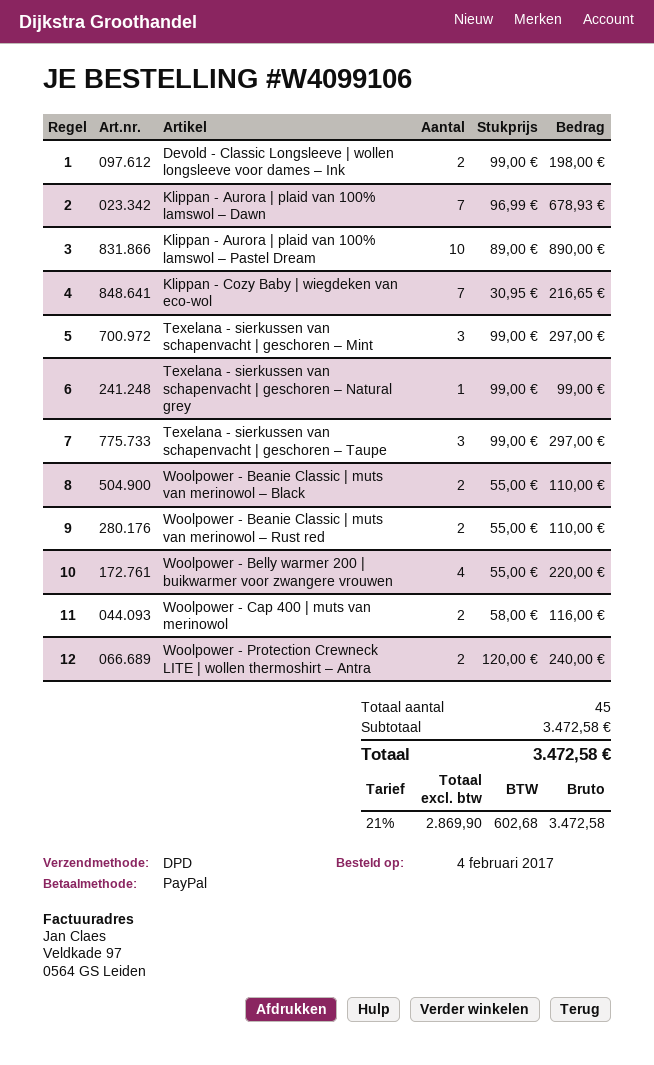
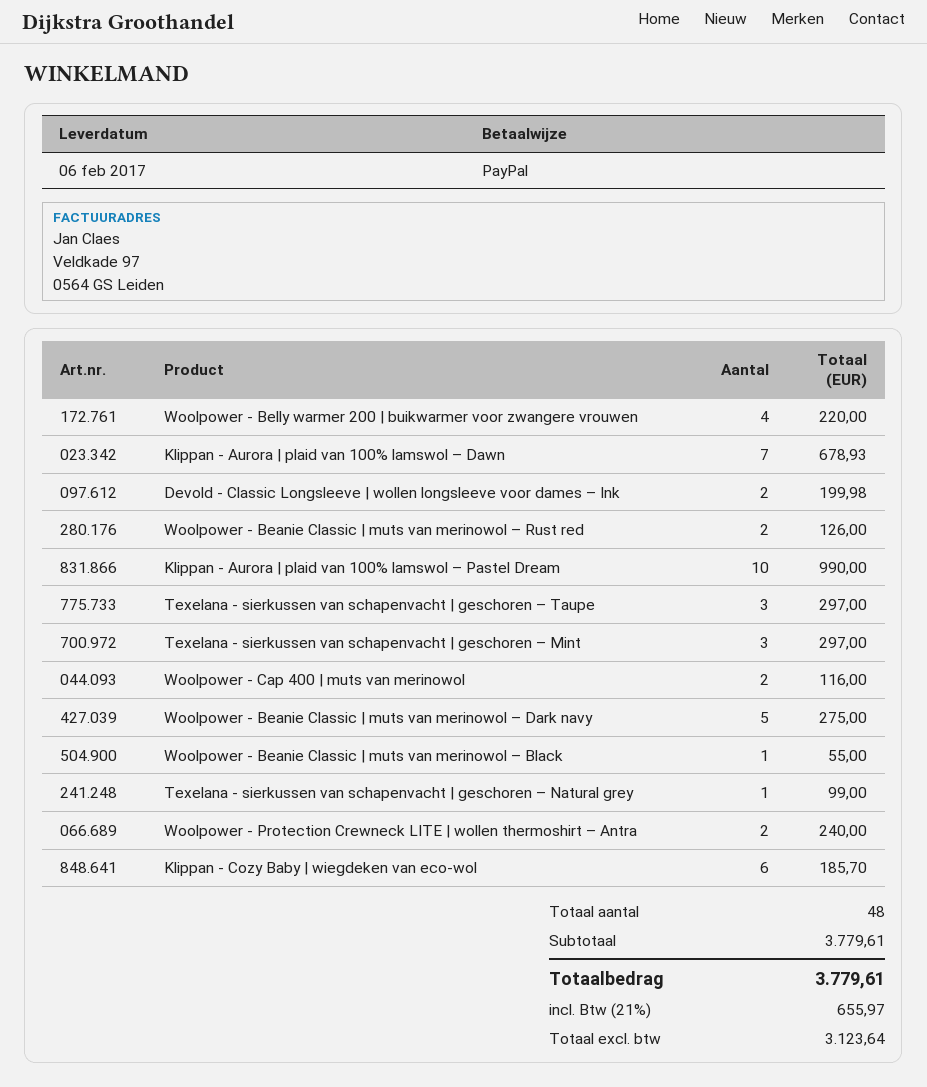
Devold - Classic Longsleeve | wollen longsleeve voor dames – Ink: 2 for 198.00 -> 2 for 199.98
Klippan - Aurora | plaid van 100% lamswol – Pastel Dream: 10 for 890.00 -> 10 for 990.00
Klippan - Cozy Baby | wiegdeken van eco-wol: 7 for 216.65 -> 6 for 185.70
Woolpower - Beanie Classic | muts van merinowol – Black: 2 for 110.00 -> 1 for 55.00
Woolpower - Beanie Classic | muts van merinowol – Rust red: 2 for 110.00 -> 2 for 126.00
Woolpower - Beanie Classic | muts van merinowol – Dark navy: none -> 5 for 275.00
total quantity: 45 -> 48
subtotal: 3472.58 -> 3779.61
net: 2869.90 -> 3123.64
tax: 21% = 602.68 -> 21% = 655.97
total: 3472.58 -> 3779.61

